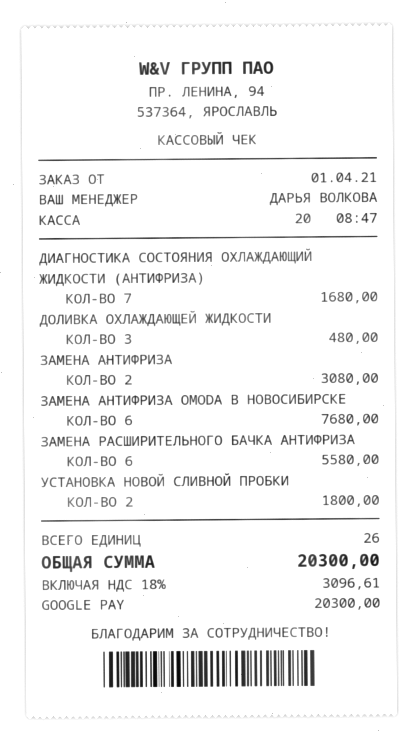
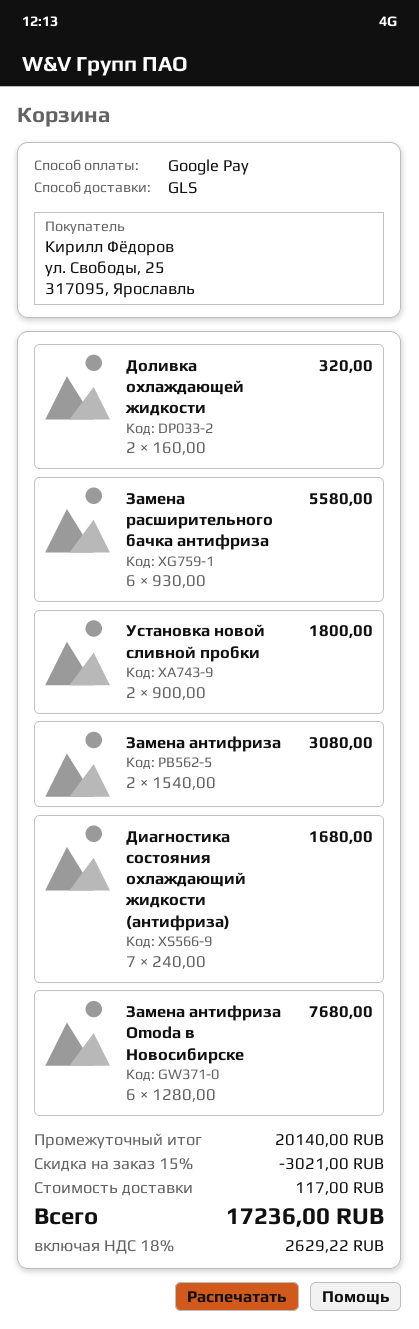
ДОЛИВКА ОХЛАЖДАЮЩЕЙ ЖИДКОСТИ: 3 for 480.00 -> 2 for 320.00
discount: none -> 15% = 3021.00
shipping: none -> 117.00
tax: 18% = 3096.61 -> 18% = 2629.22
total: 20300.00 -> 17236.00

